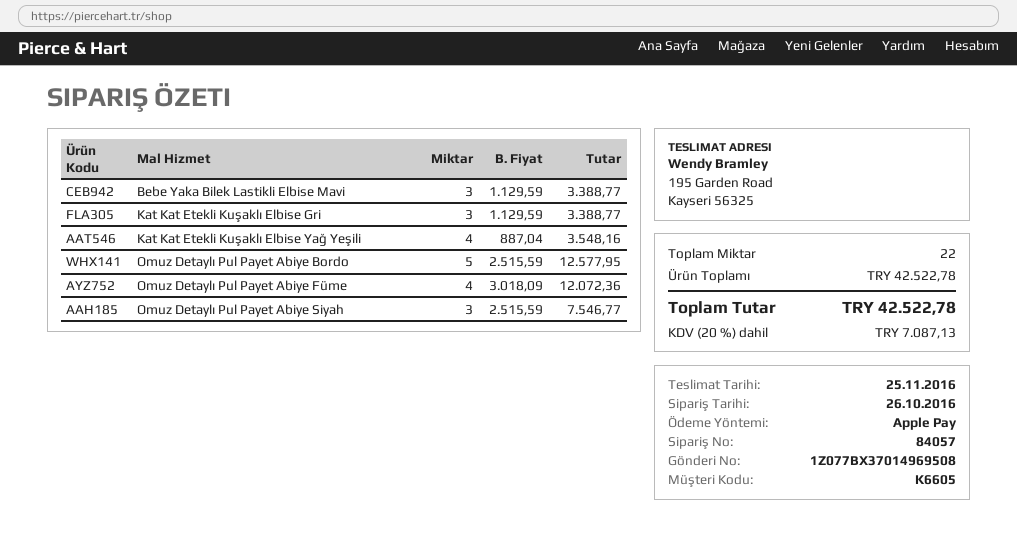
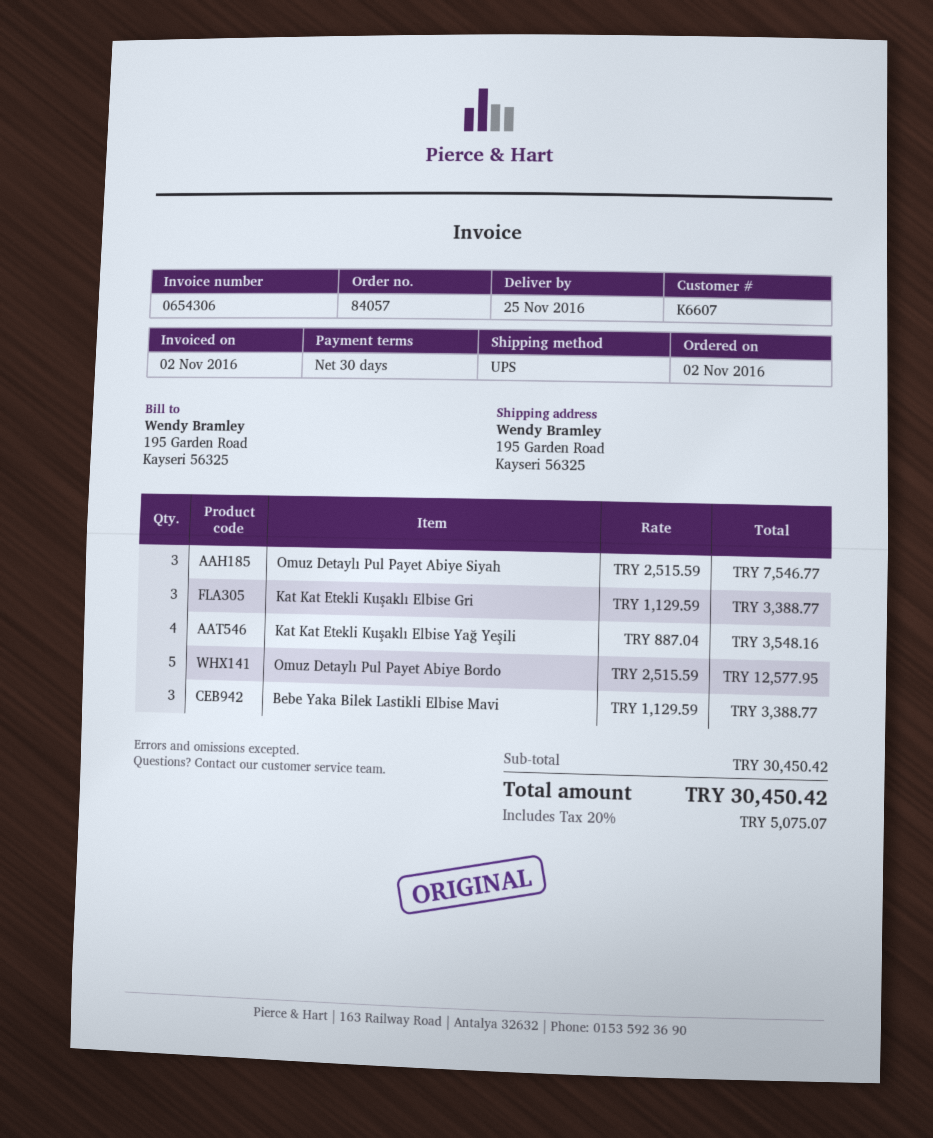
order date: 2016-10-26 -> 2016-11-02
customer number: K6605 -> K6607
Omuz Detaylı Pul Payet Abiye Füme: 4 x 3018.09 = 12072.36 -> none
subtotal: 42522.78 -> 30450.42
tax: 20% = 7087.13 -> 20% = 5075.07
total: 42522.78 -> 30450.42

